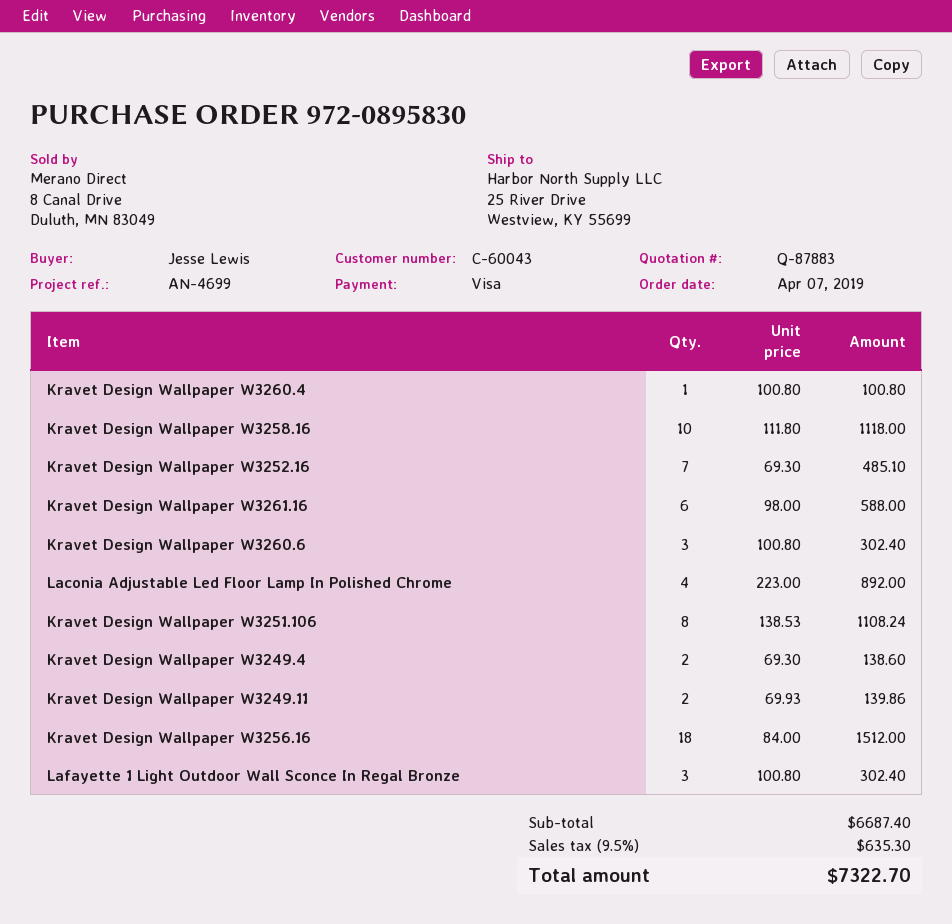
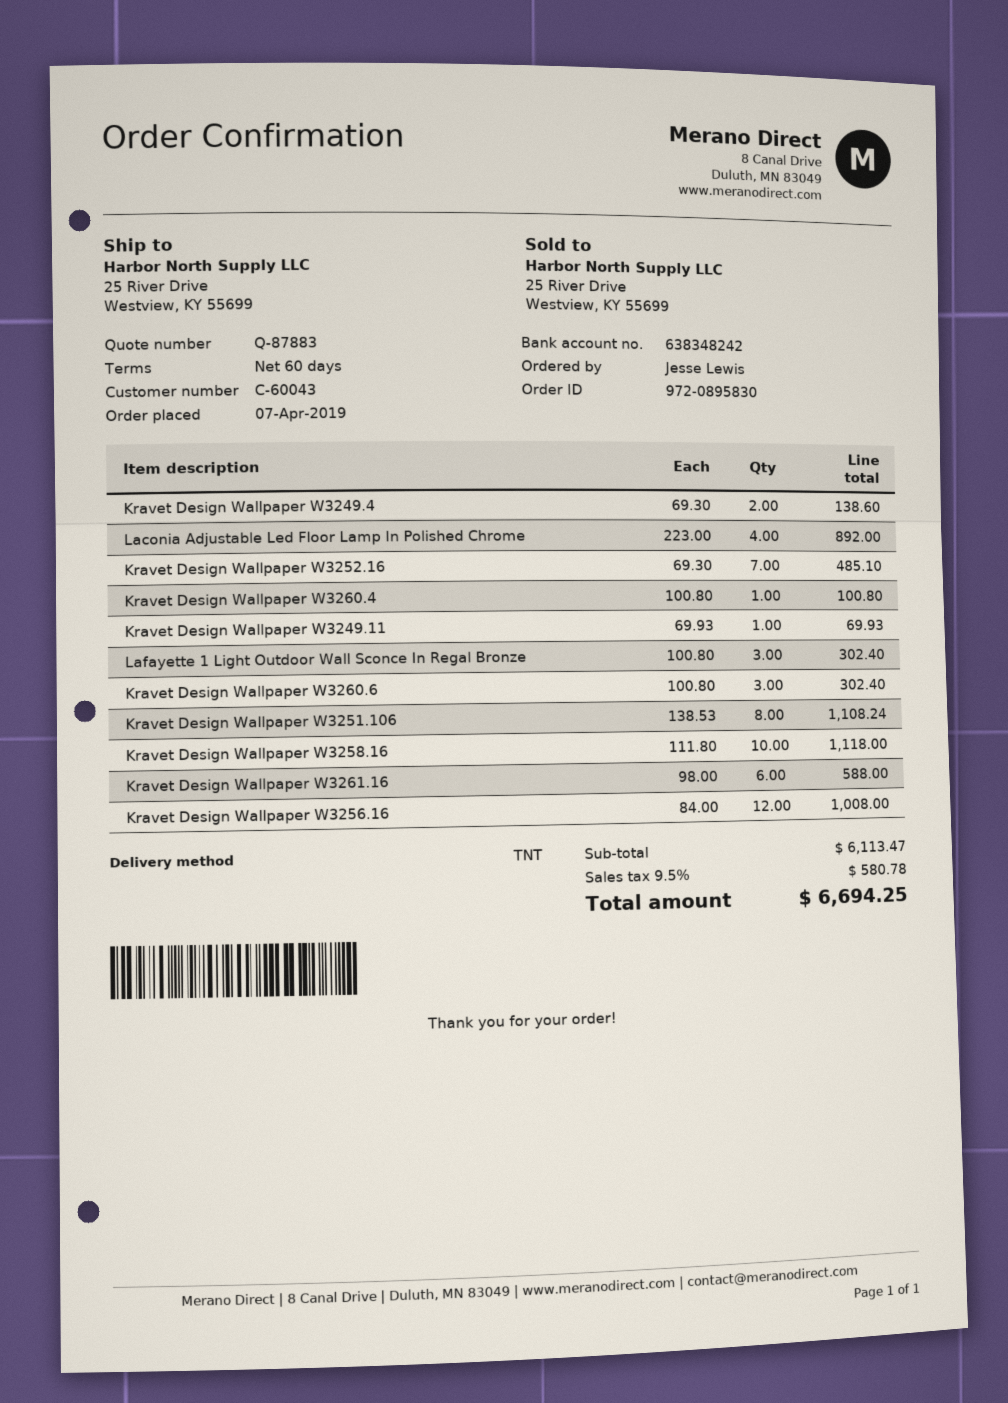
Kravet Design Wallpaper W3249.11: 2 x 69.93 = 139.86 -> 1 x 69.93 = 69.93
Kravet Design Wallpaper W3256.16: 18 x 84.00 = 1512.00 -> 12 x 84.00 = 1008.00
subtotal: 6687.40 -> 6113.47
tax: 9.5% = 635.30 -> 9.5% = 580.78
total: 7322.70 -> 6694.25

